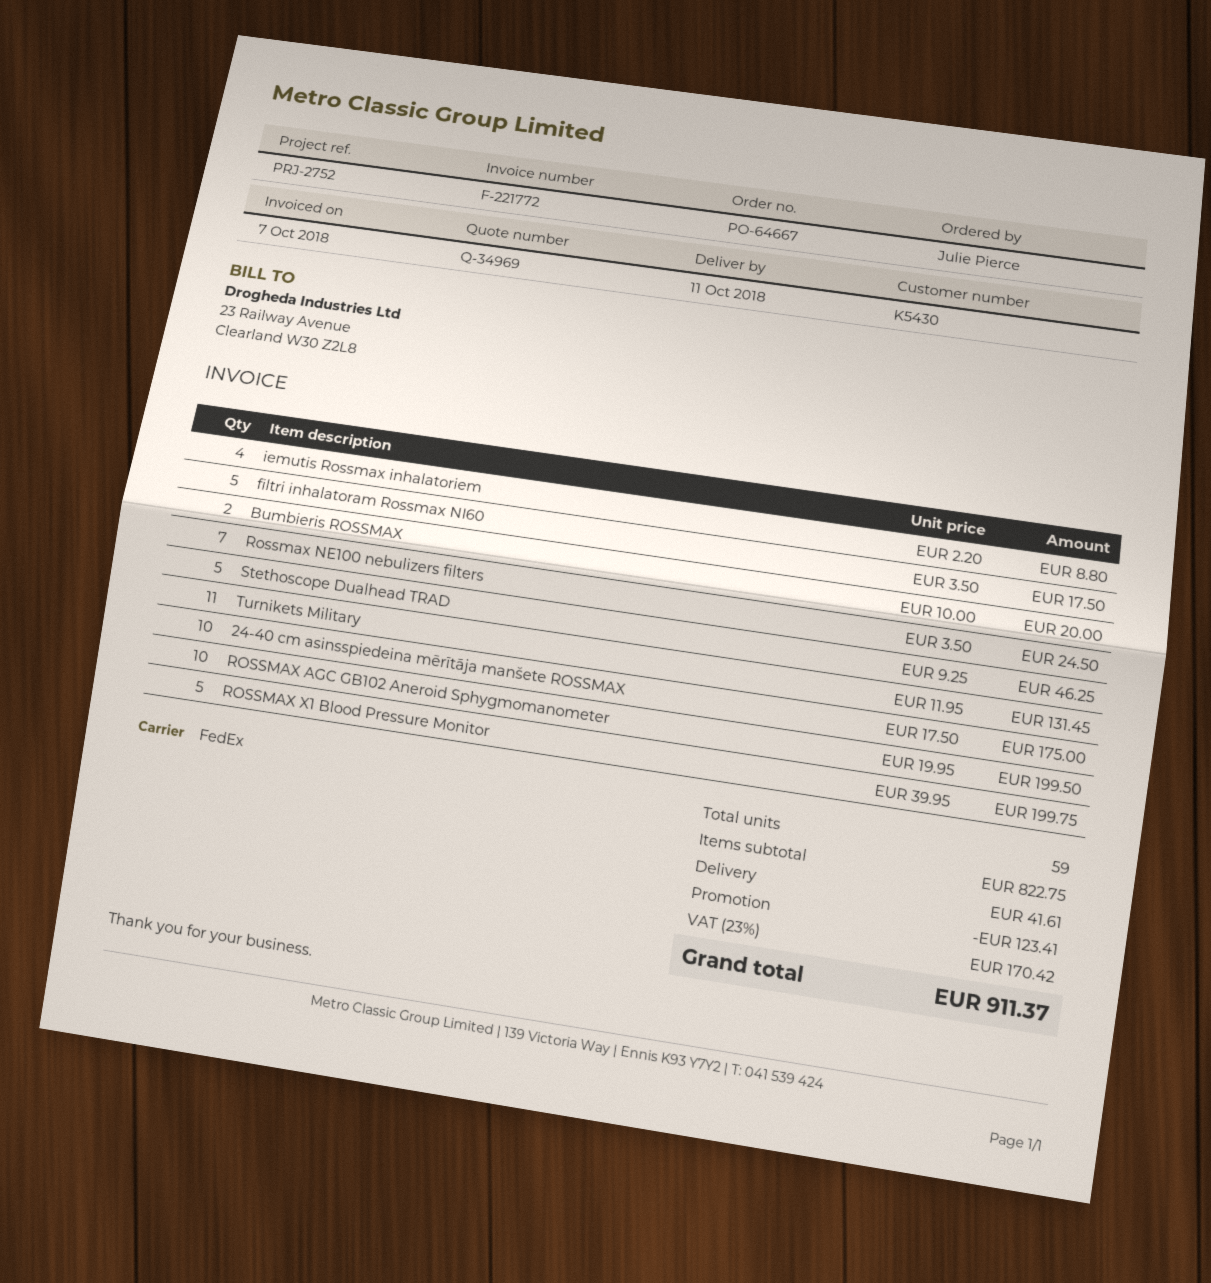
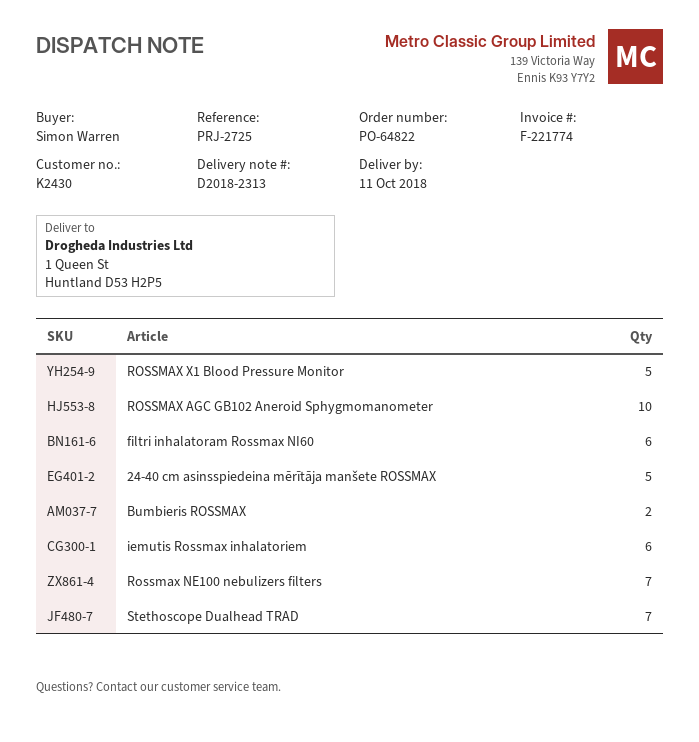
order number: PO-64667 -> PO-64822
invoice number: F-221772 -> F-221774
customer number: K5430 -> K2430
reference: PRJ-2752 -> PRJ-2725
ordered by: Julie Pierce -> Simon Warren
iemutis Rossmax inhalatoriem: 4 -> 6
filtri inhalatoram Rossmax NI60: 5 -> 6
Stethoscope Dualhead TRAD: 5 -> 7
Turnikets Military: 11 -> none
24-40 cm asinsspiedeina mērītāja manšete ROSSMAX: 10 -> 5

